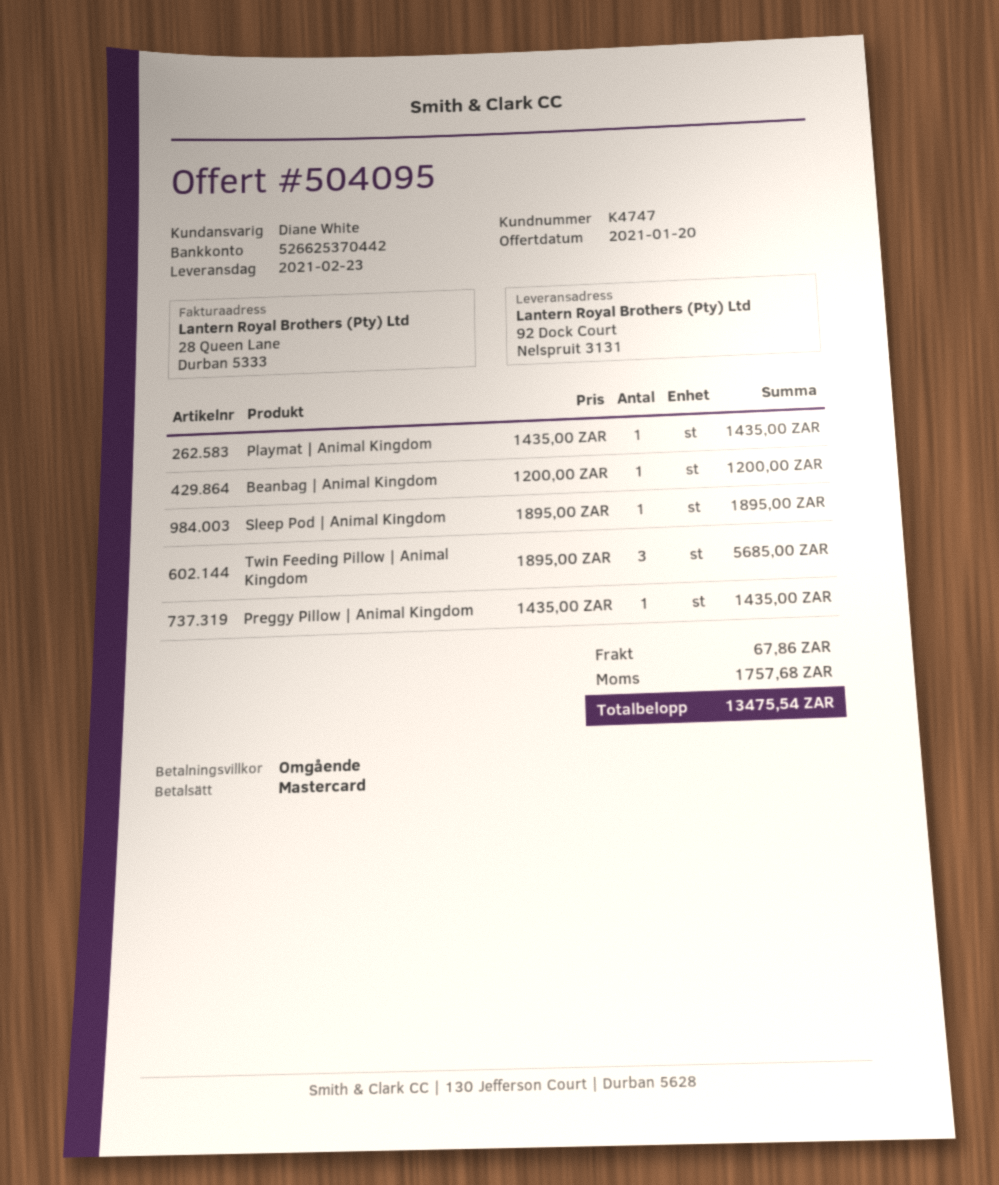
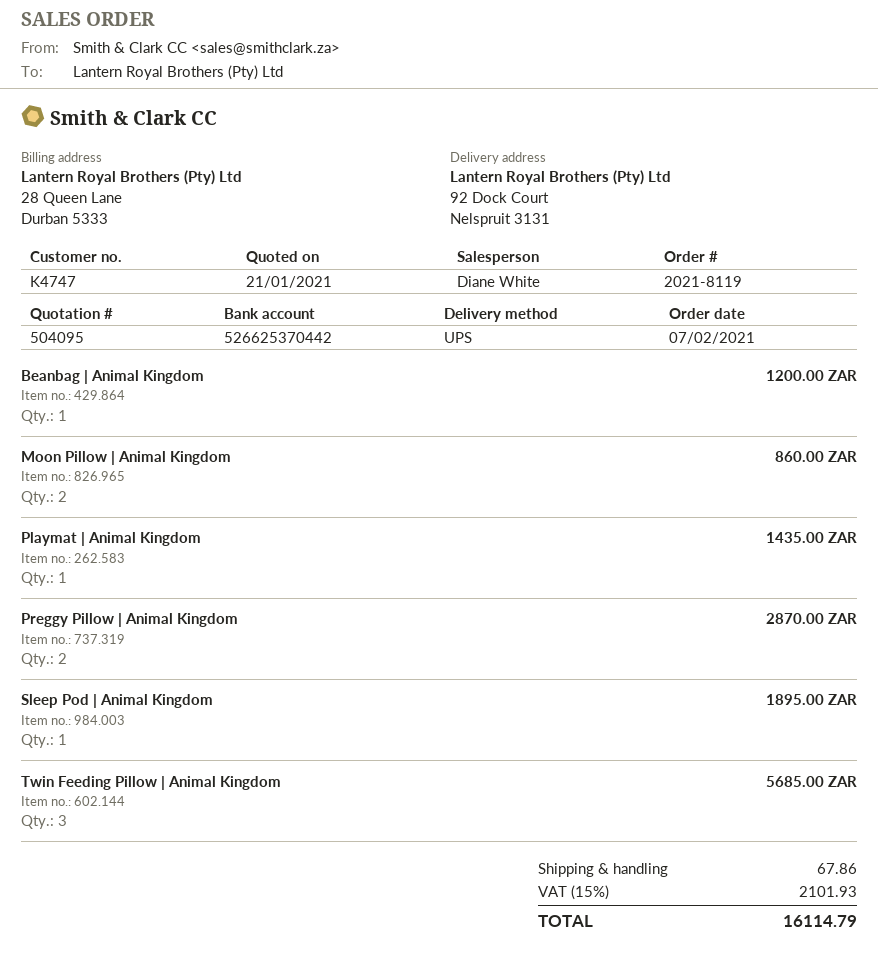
quote date: 2021-01-20 -> 2021-01-21
Preggy Pillow | Animal Kingdom: 1 for 1435.00 -> 2 for 2870.00
Moon Pillow | Animal Kingdom: none -> 2 for 860.00
tax: 1757.68 -> 2101.93
total: 13475.54 -> 16114.79

